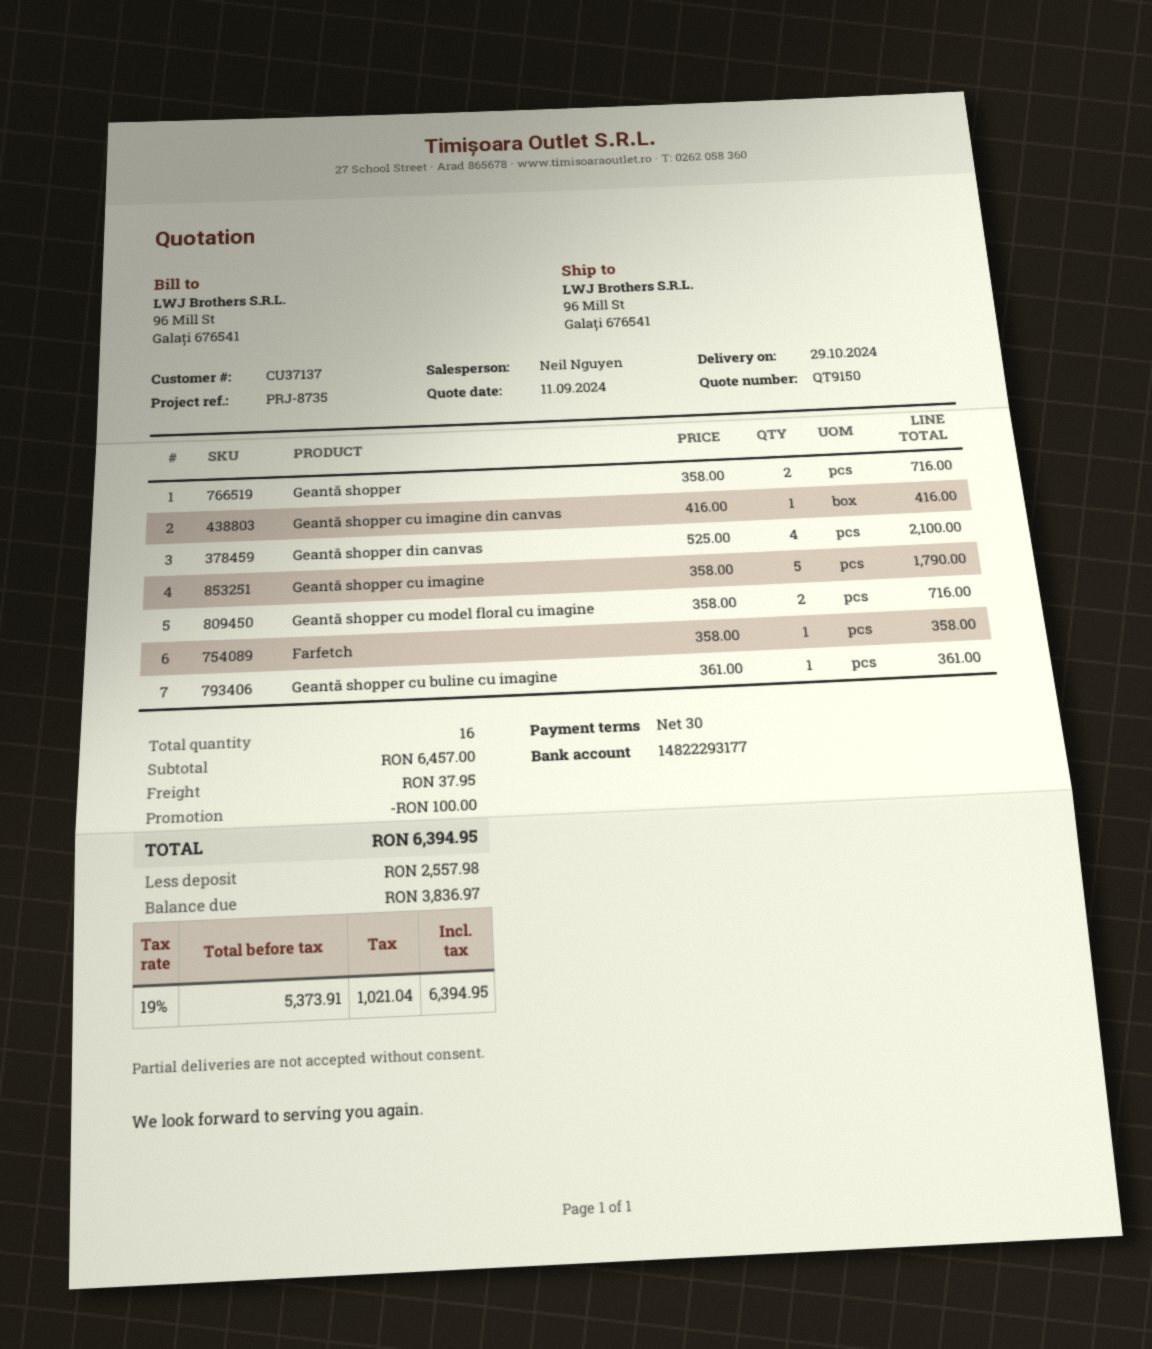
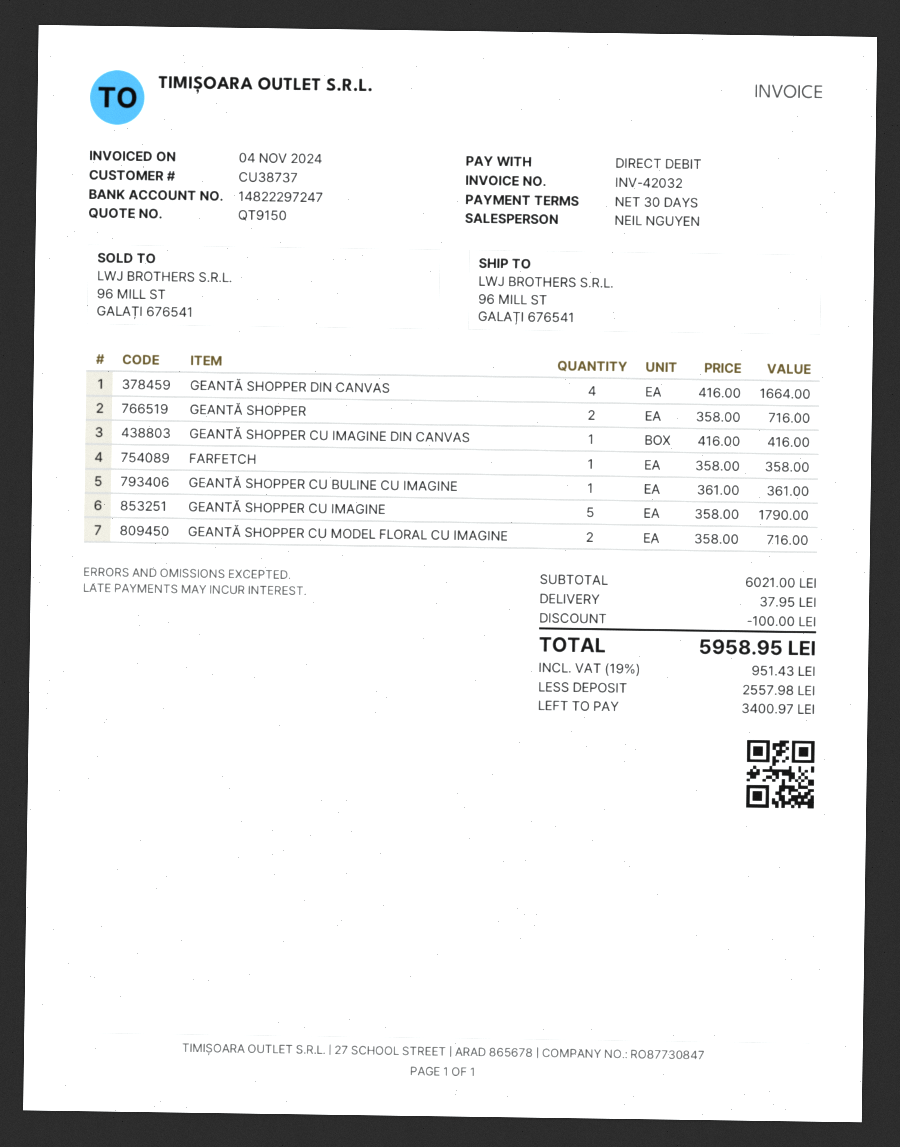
customer number: CU37137 -> CU38737
bank account: 14822293177 -> 14822297247
Geantă shopper din canvas: 4 x 525.00 = 2100.00 -> 4 x 416.00 = 1664.00
subtotal: 6457.00 -> 6021.00
tax: 19% = 1021.04 -> 19% = 951.43
total: 6394.95 -> 5958.95
balance: 3836.97 -> 3400.97

